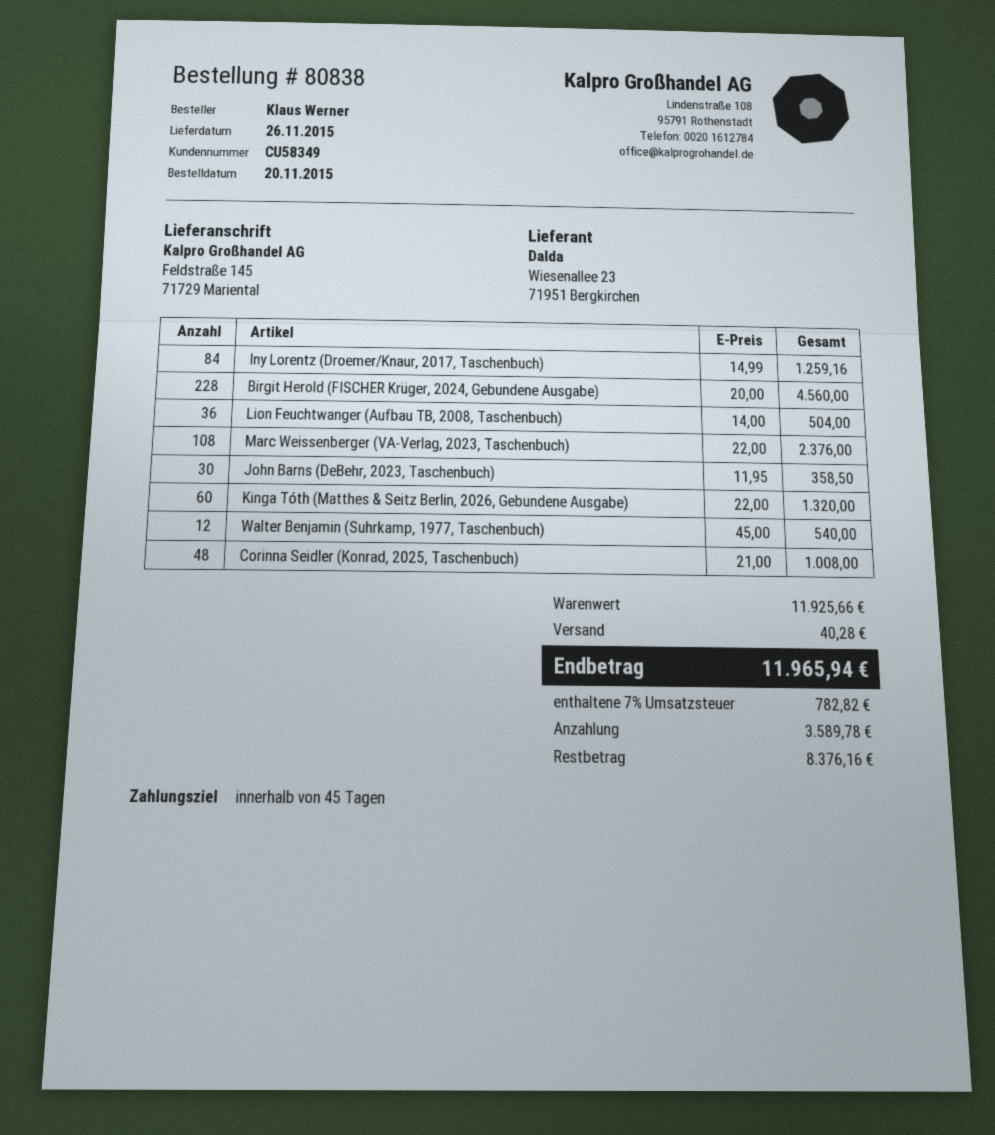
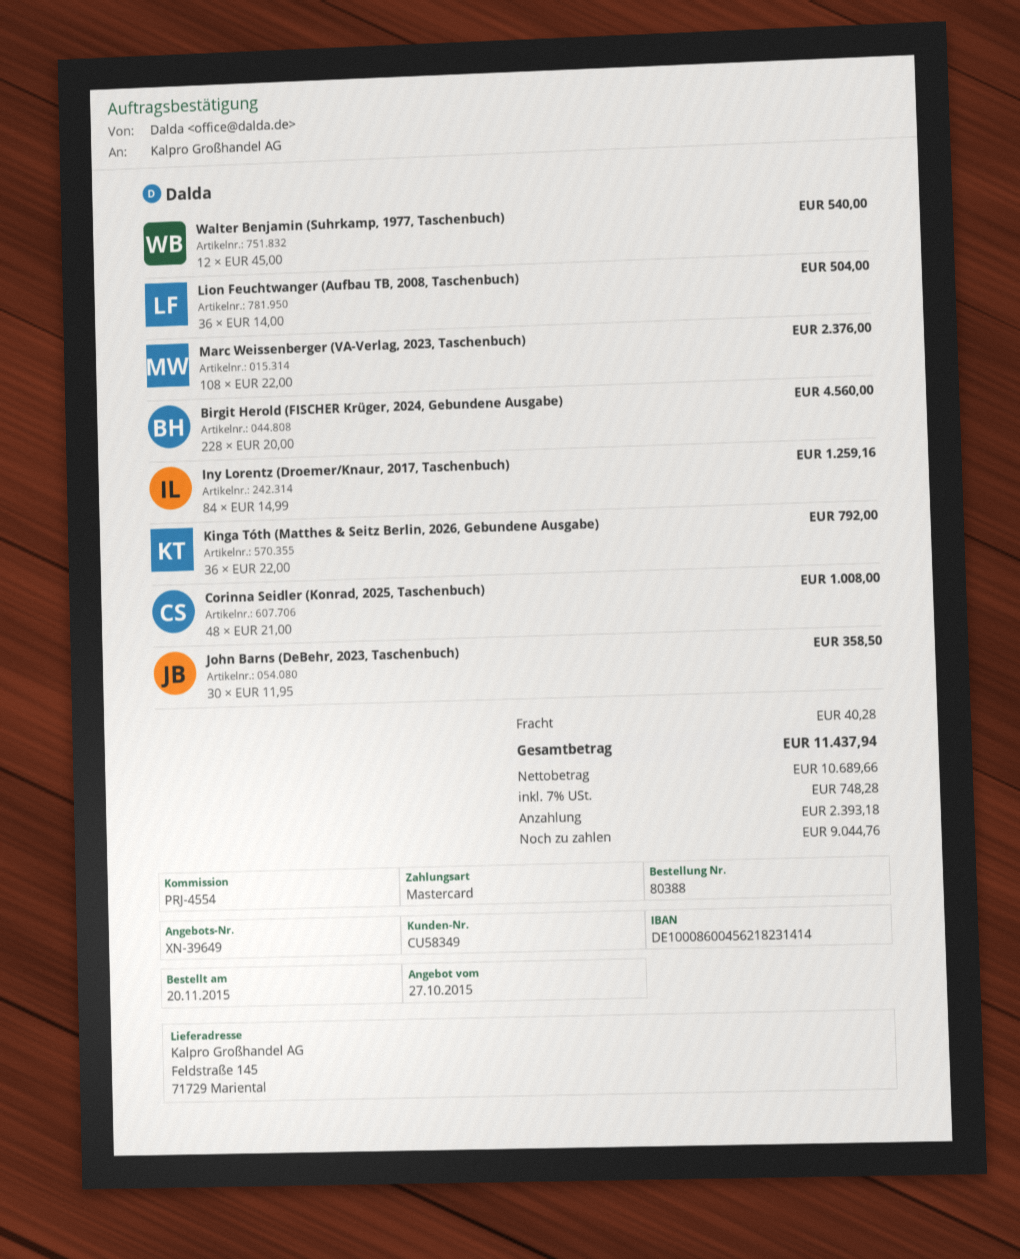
order number: 80838 -> 80388
Kinga Tóth (Matthes & Seitz Berlin, 2026, Gebundene Ausgabe): 60 x 22.00 = 1320.00 -> 36 x 22.00 = 792.00
tax: 7% = 782.82 -> 7% = 748.28
total: 11965.94 -> 11437.94
deposit: 3589.78 -> 2393.18
balance: 8376.16 -> 9044.76

